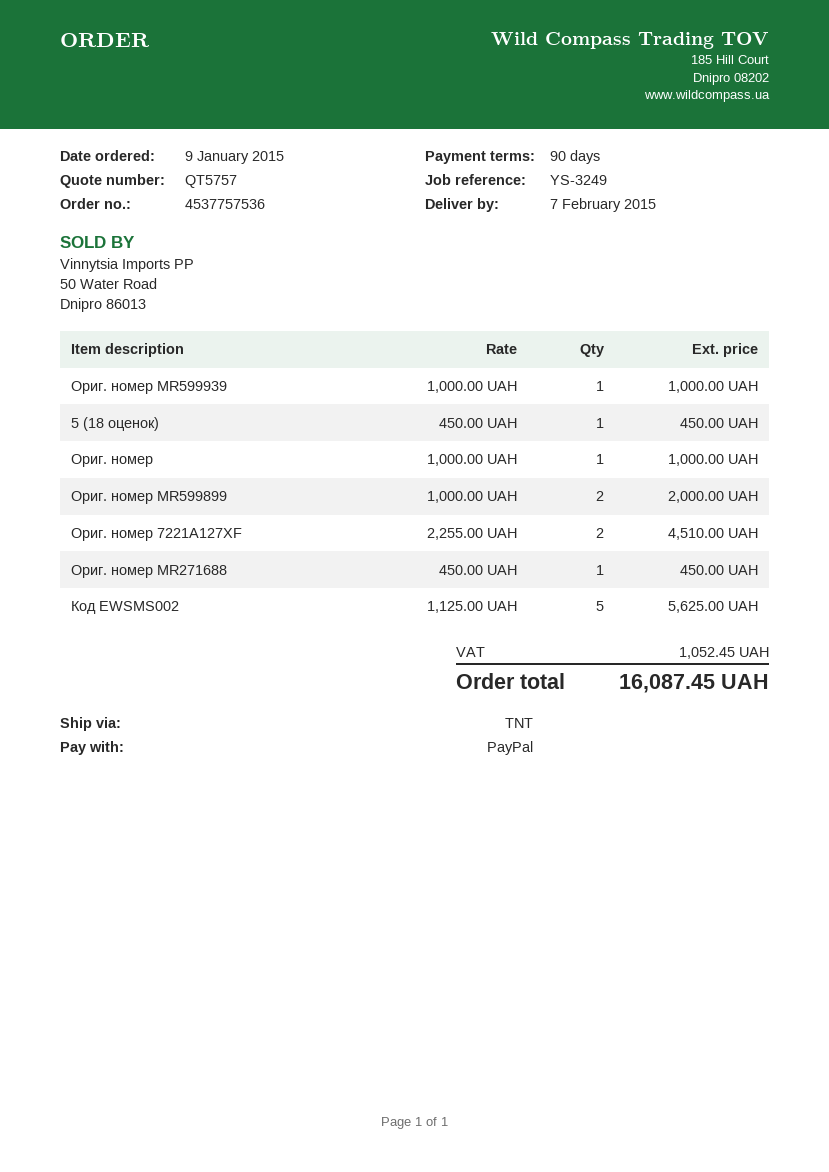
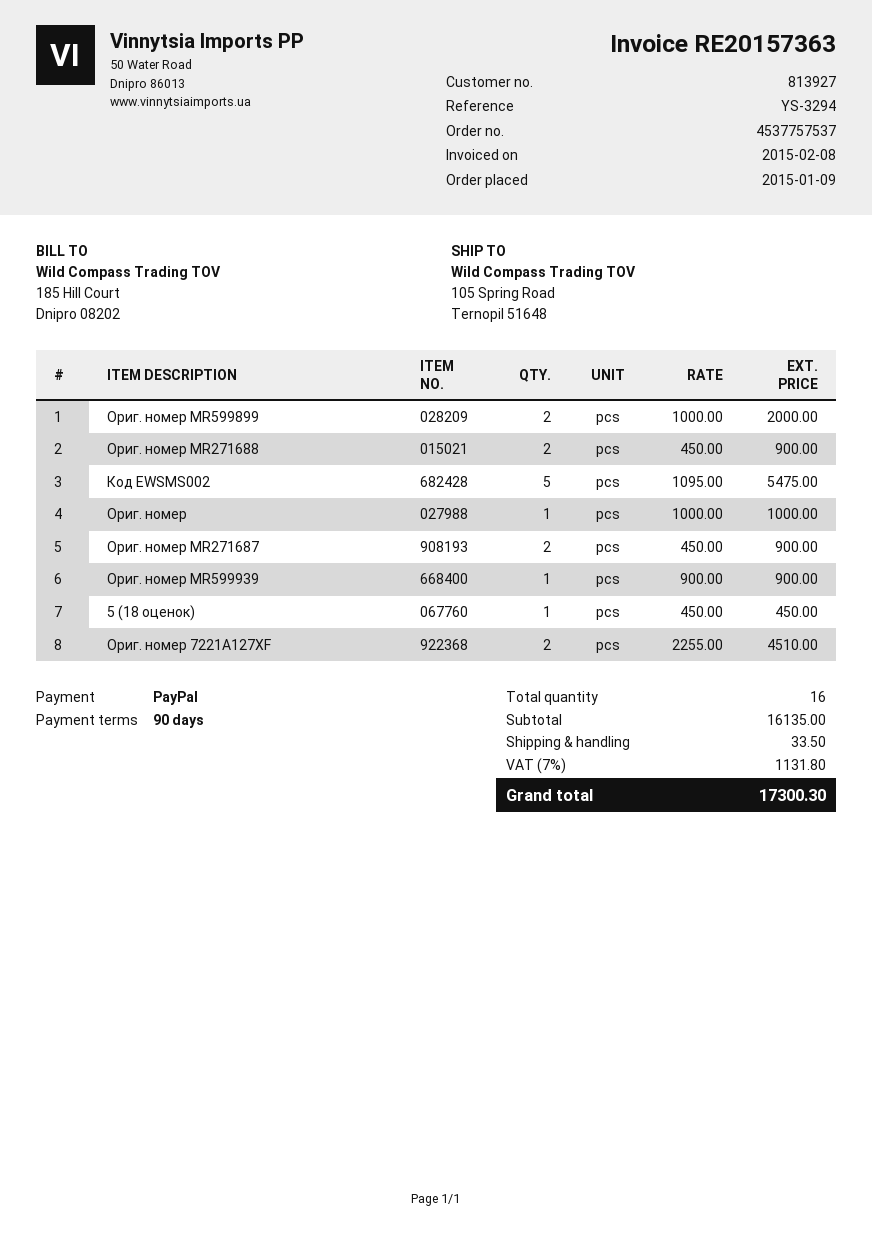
order number: 4537757536 -> 4537757537
reference: YS-3249 -> YS-3294
Ориг. номер MR599939: 1 x 1000.00 = 1000.00 -> 1 x 900.00 = 900.00
Ориг. номер MR271688: 1 x 450.00 = 450.00 -> 2 x 450.00 = 900.00
Код EWSMS002: 5 x 1125.00 = 5625.00 -> 5 x 1095.00 = 5475.00
Ориг. номер MR271687: none -> 2 x 450.00 = 900.00
shipping: none -> 33.50
tax: 1052.45 -> 1131.80
total: 16087.45 -> 17300.30

